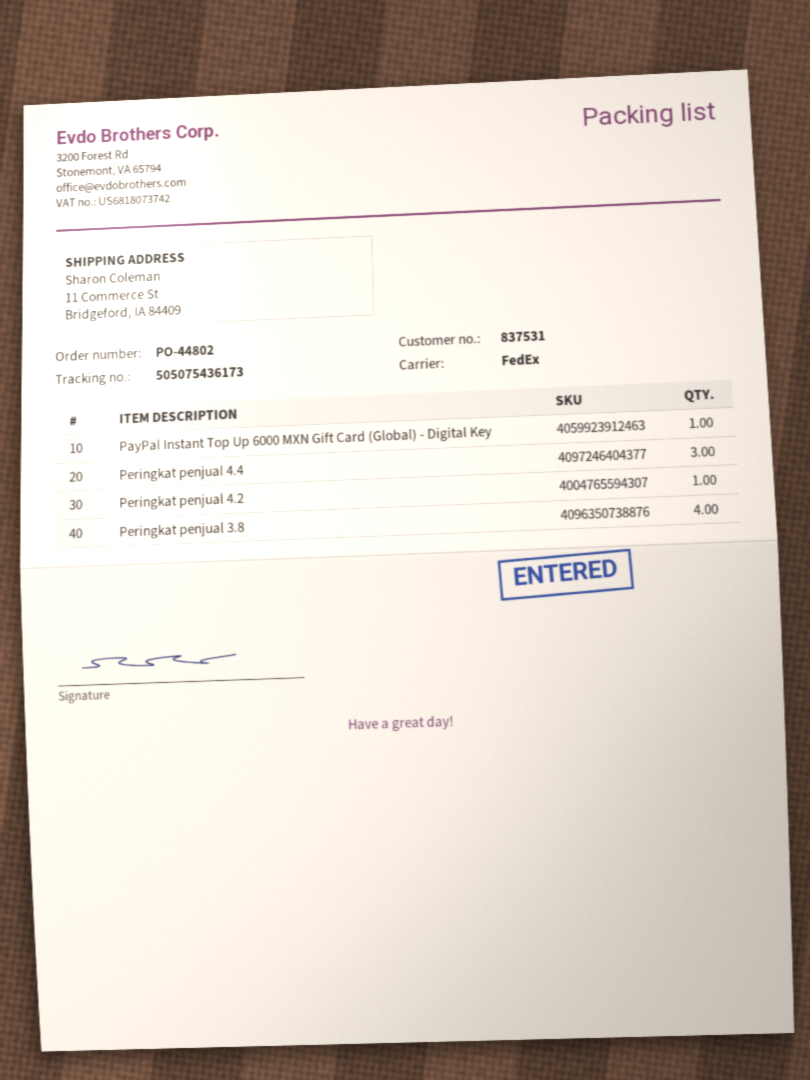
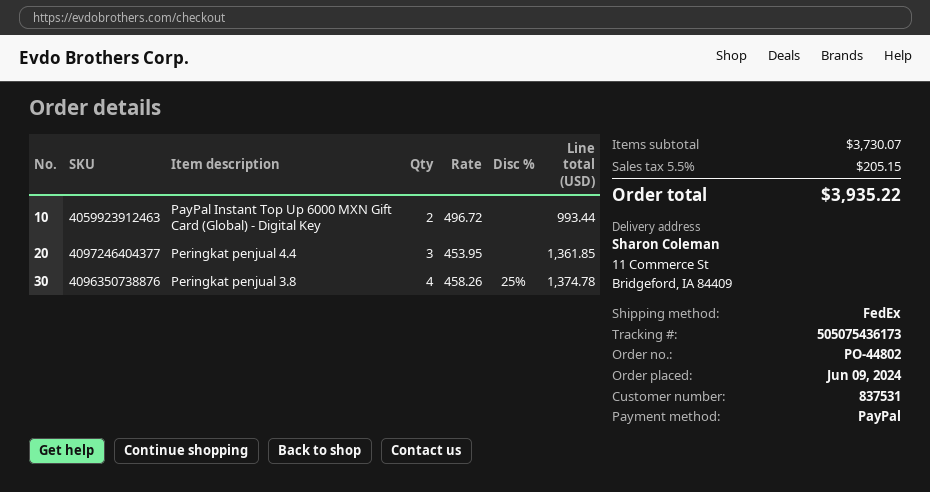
PayPal Instant Top Up 6000 MXN Gift Card (Global) - Digital Key: 1 -> 2
Peringkat penjual 4.2: 1 -> none

